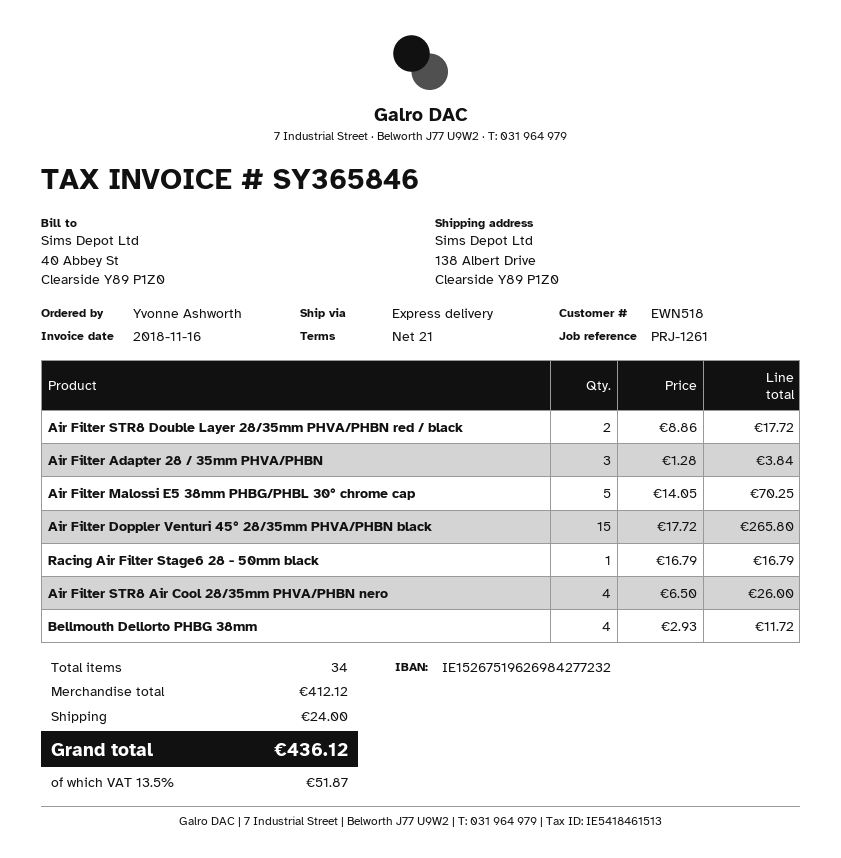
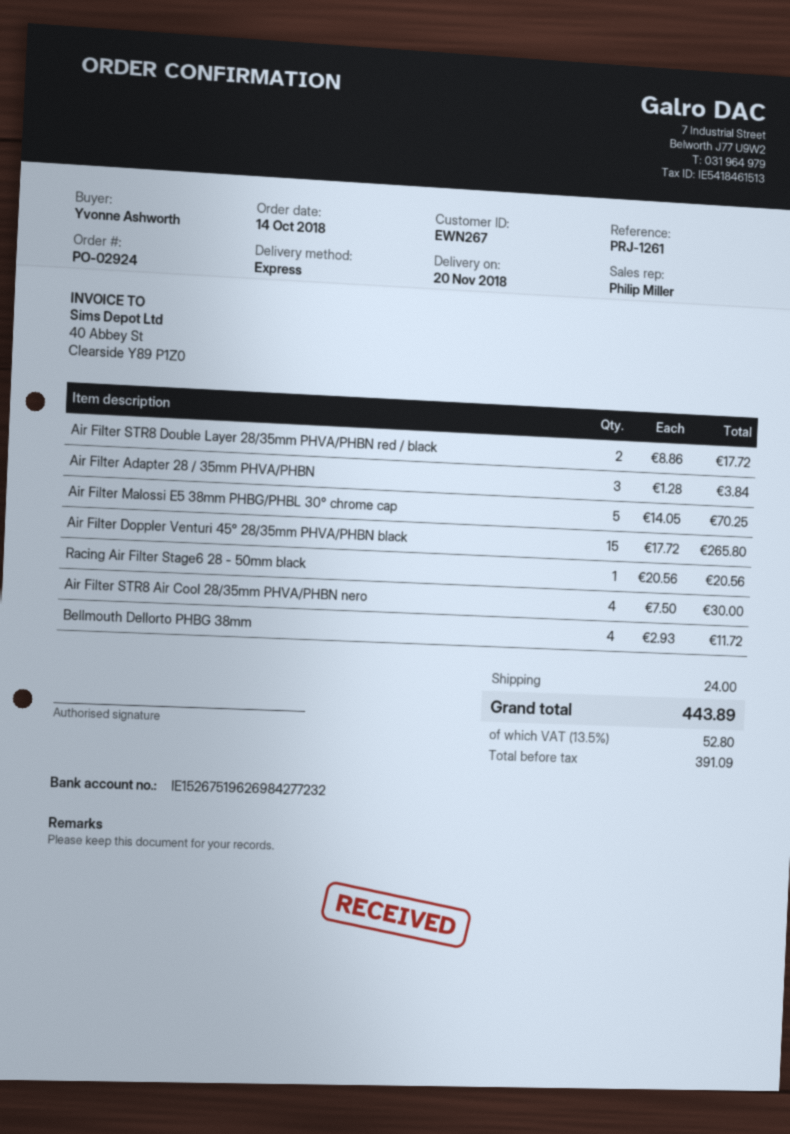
customer number: EWN518 -> EWN267
Racing Air Filter Stage6 28 - 50mm black: 1 x 16.79 = 16.79 -> 1 x 20.56 = 20.56
Air Filter STR8 Air Cool 28/35mm PHVA/PHBN nero: 4 x 6.50 = 26.00 -> 4 x 7.50 = 30.00
tax: 13.5% = 51.87 -> 13.5% = 52.80
total: 436.12 -> 443.89

